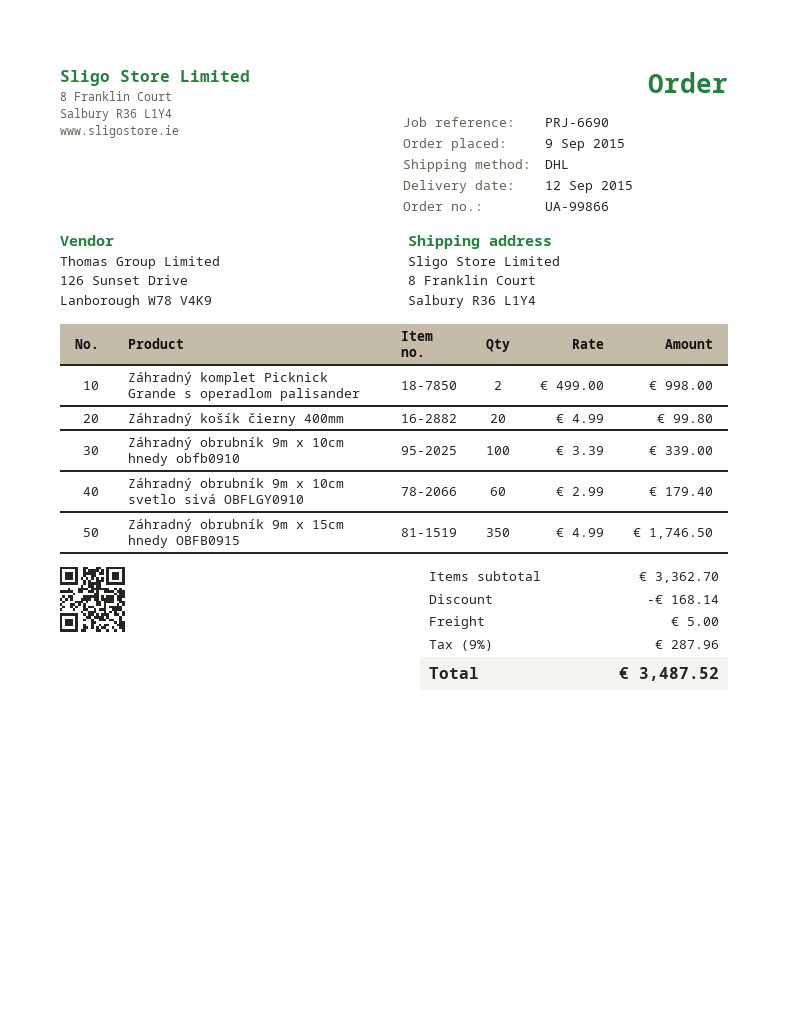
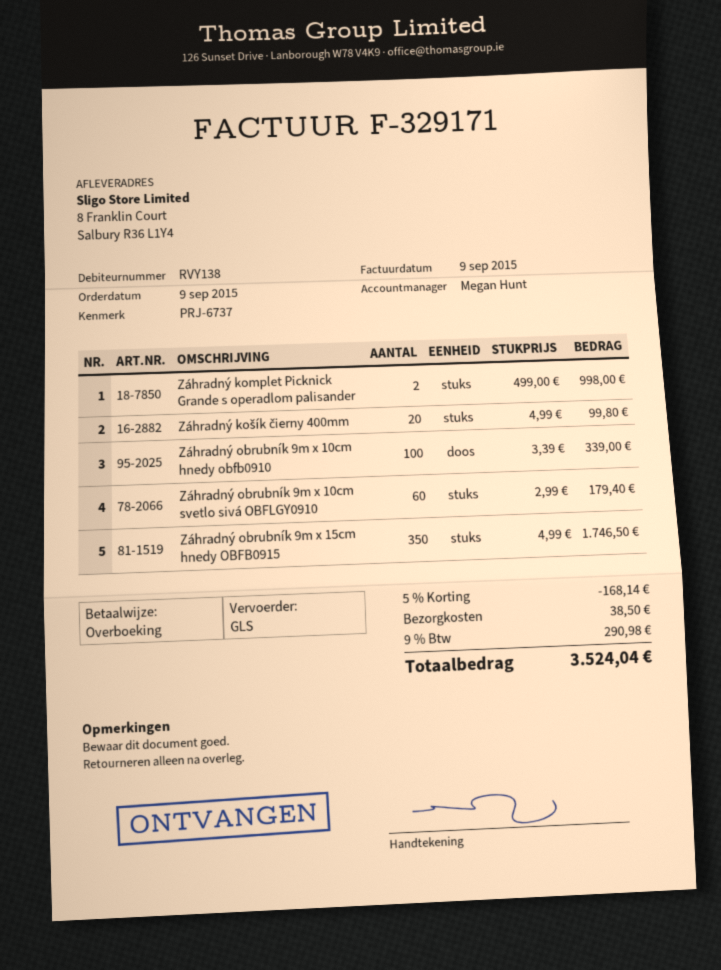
reference: PRJ-6690 -> PRJ-6737
shipping method: DHL -> GLS
shipping: 5.00 -> 38.50
tax: 9% = 287.96 -> 9% = 290.98
total: 3487.52 -> 3524.04

